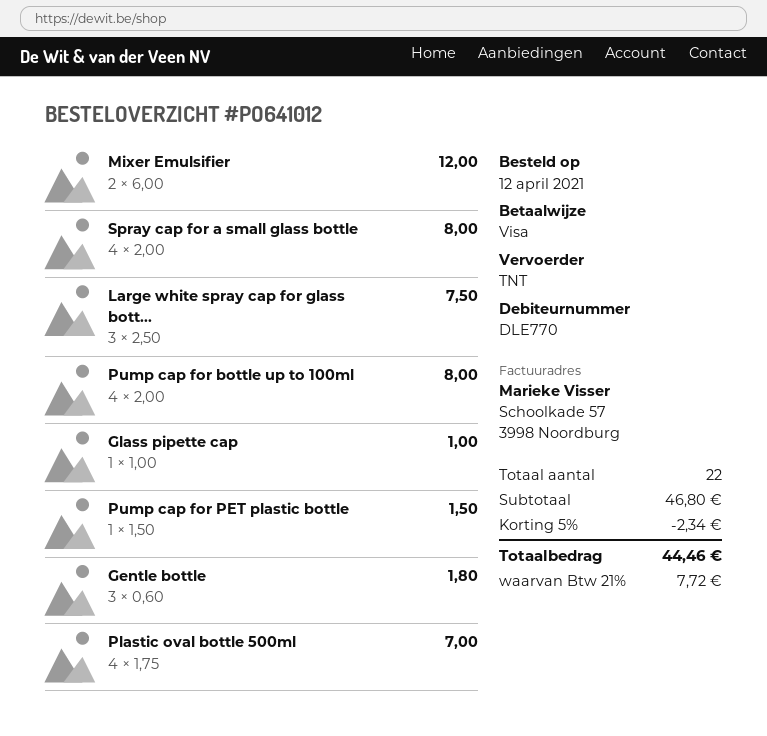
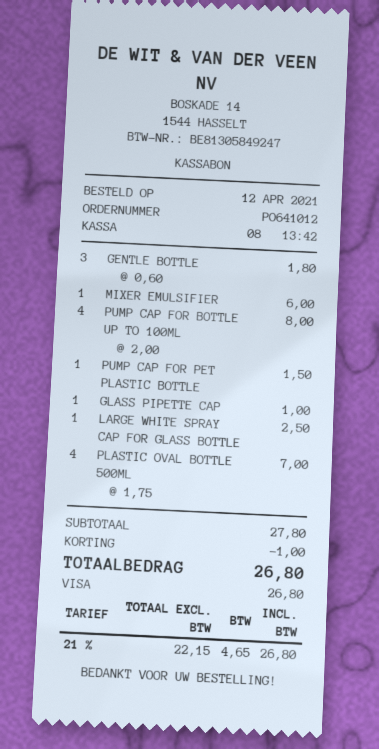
Mixer Emulsifier: 2 x 6.00 = 12.00 -> 1 x 6.00 = 6.00
Spray cap for a small glass bottle: 4 x 2.00 = 8.00 -> none
Large white spray cap for glass bott...: 3 x 2.50 = 7.50 -> 1 x 2.50 = 2.50
subtotal: 46.80 -> 27.80
discount: 2.34 -> 1.00
tax: 21% = 7.72 -> 21% = 4.65
total: 44.46 -> 26.80

